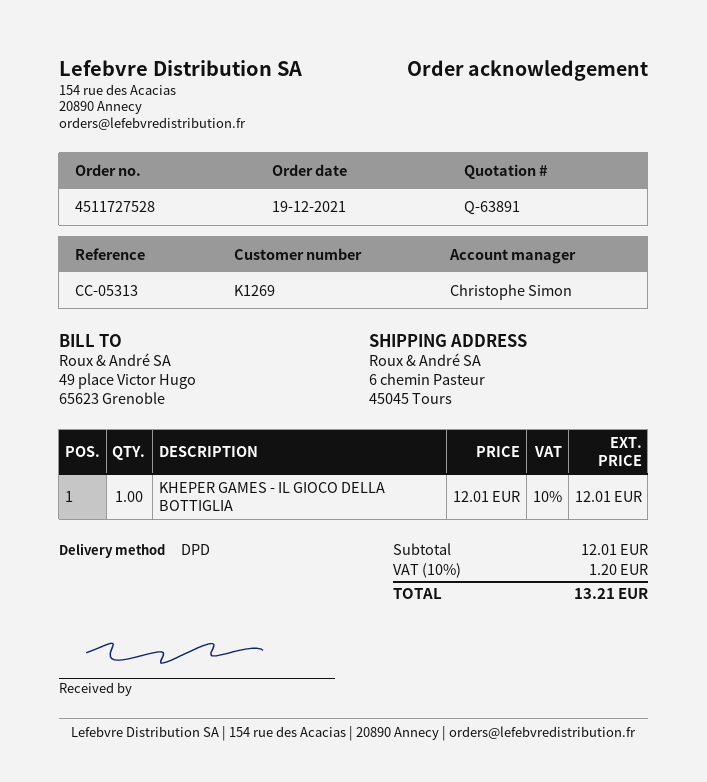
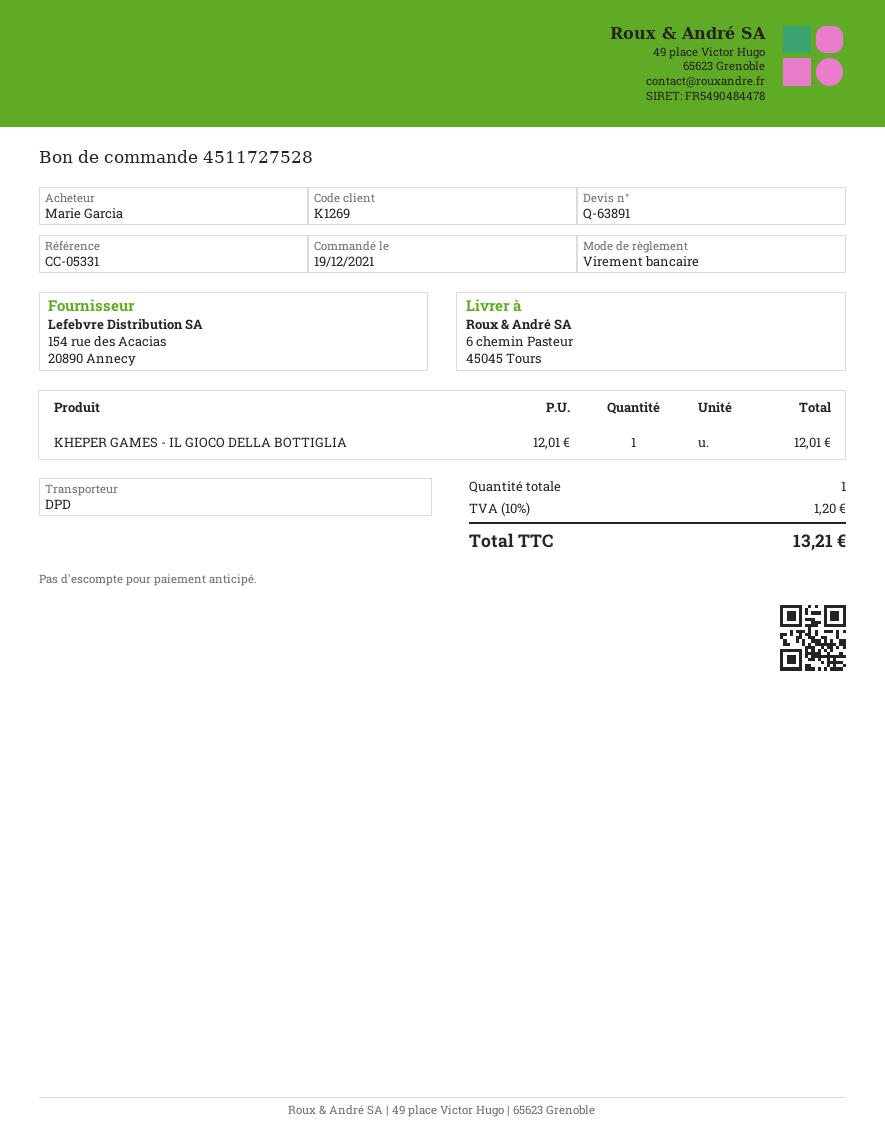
reference: CC-05313 -> CC-05331

